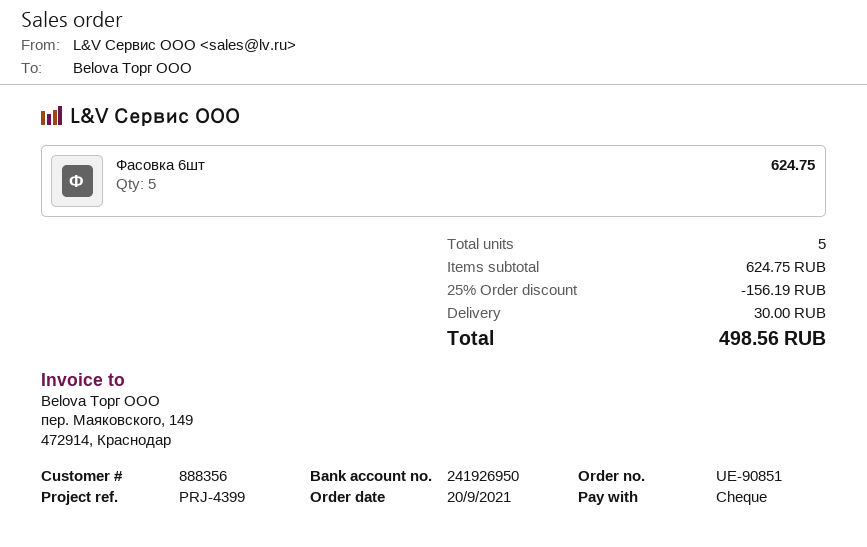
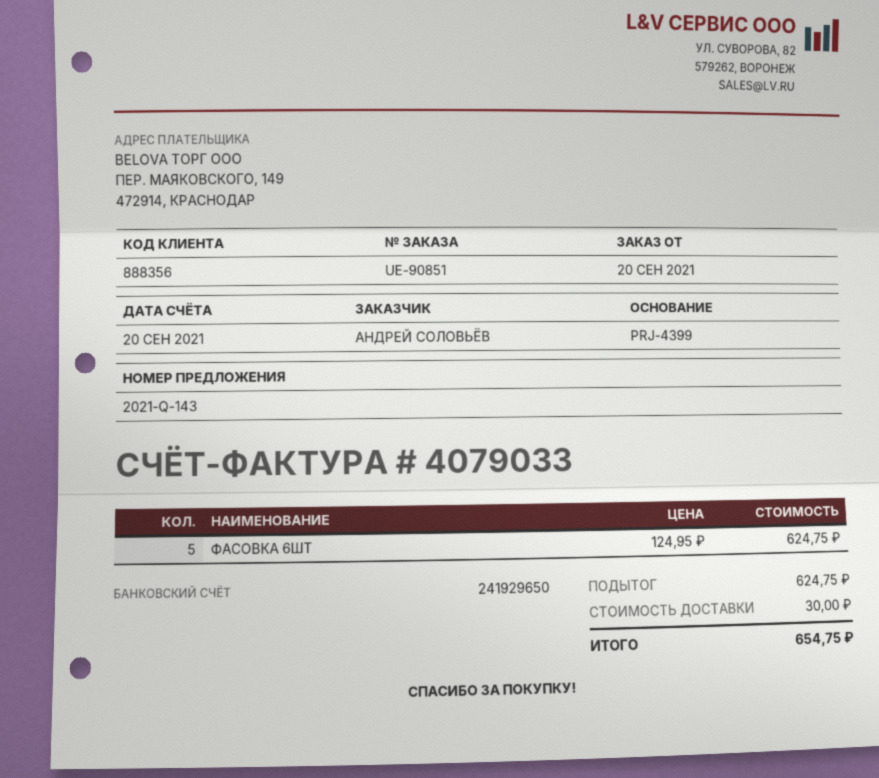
bank account: 241926950 -> 241929650
discount: 25% = 156.19 -> none
total: 498.56 -> 654.75

